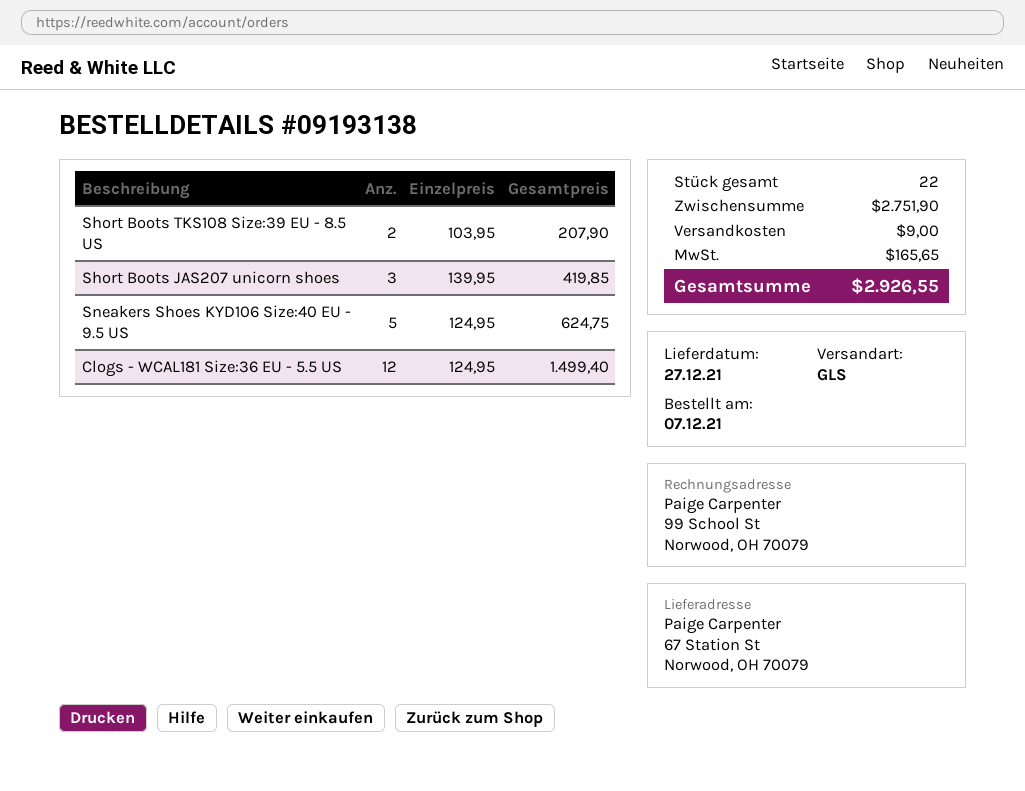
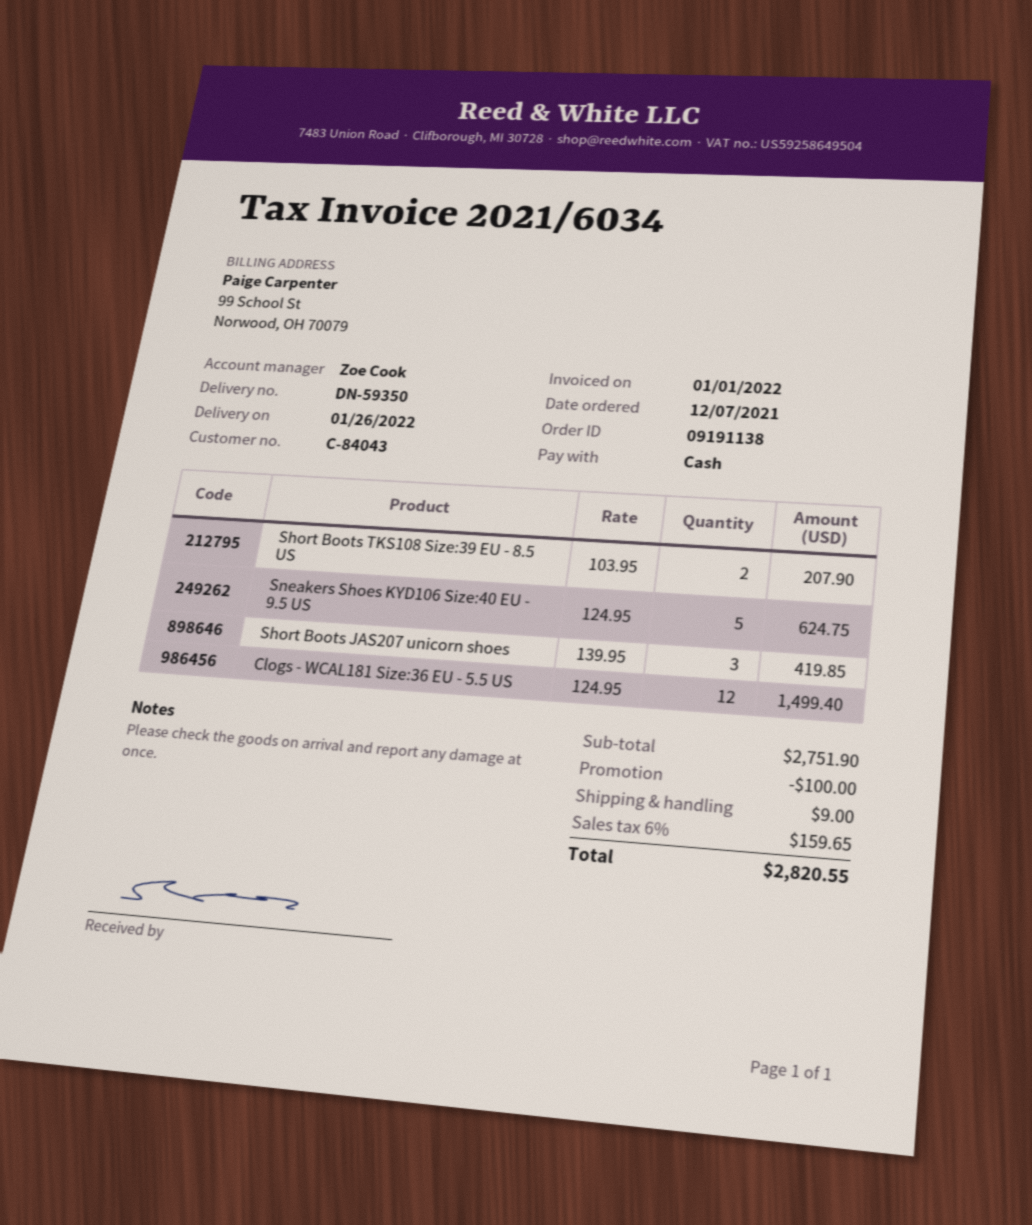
order number: 09193138 -> 09191138
delivery date: 2021-12-27 -> 2022-01-26
discount: none -> 100.00
tax: 165.65 -> 159.65
total: 2926.55 -> 2820.55

